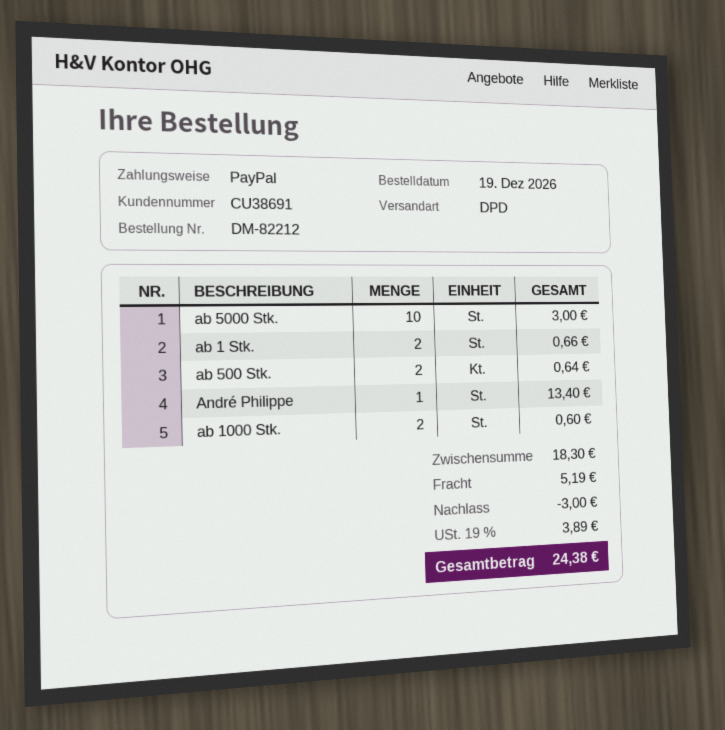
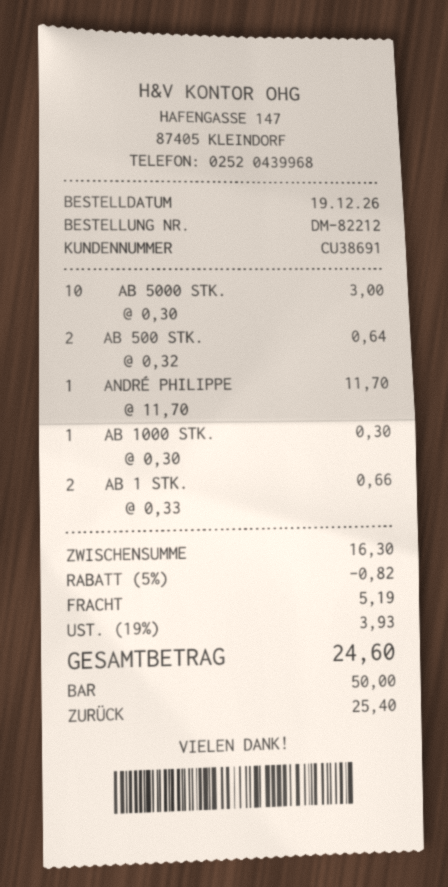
payment method: PayPal -> cash
André Philippe: 1 for 13.40 -> 1 for 11.70
ab 1000 Stk.: 2 for 0.60 -> 1 for 0.30
subtotal: 18.30 -> 16.30
discount: 3.00 -> 0.82
tax: 19% = 3.89 -> 19% = 3.93
total: 24.38 -> 24.60

